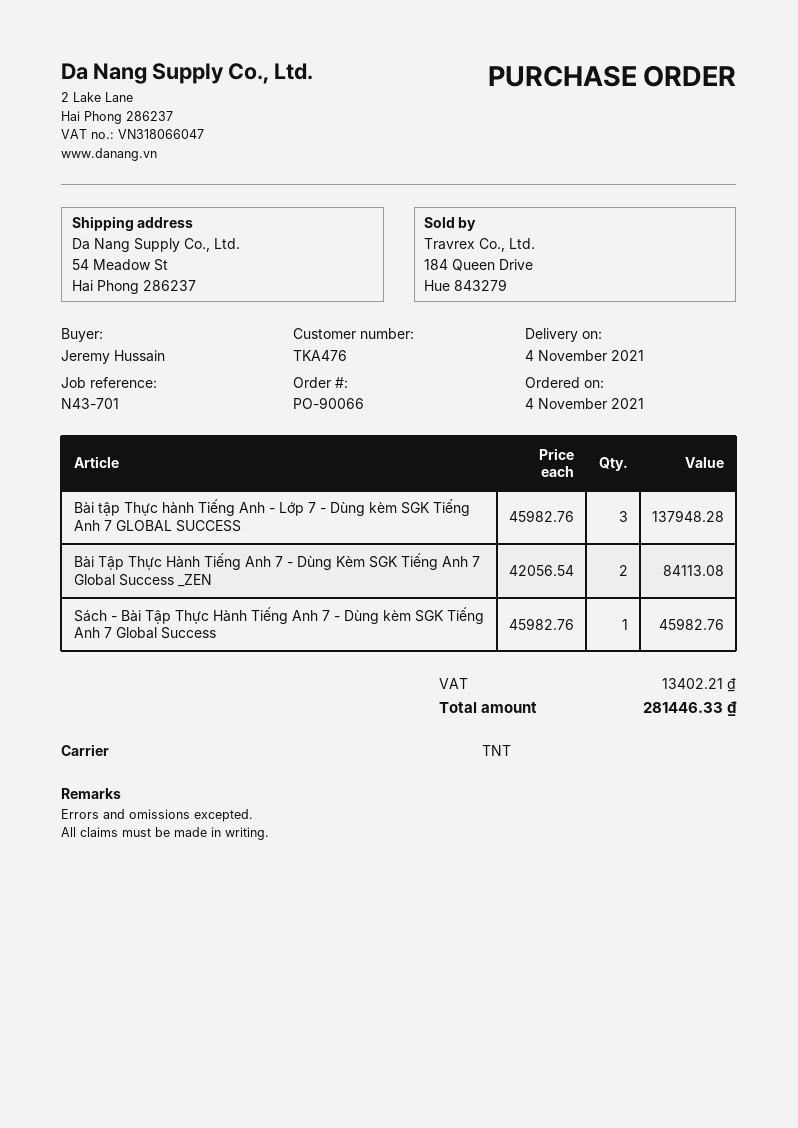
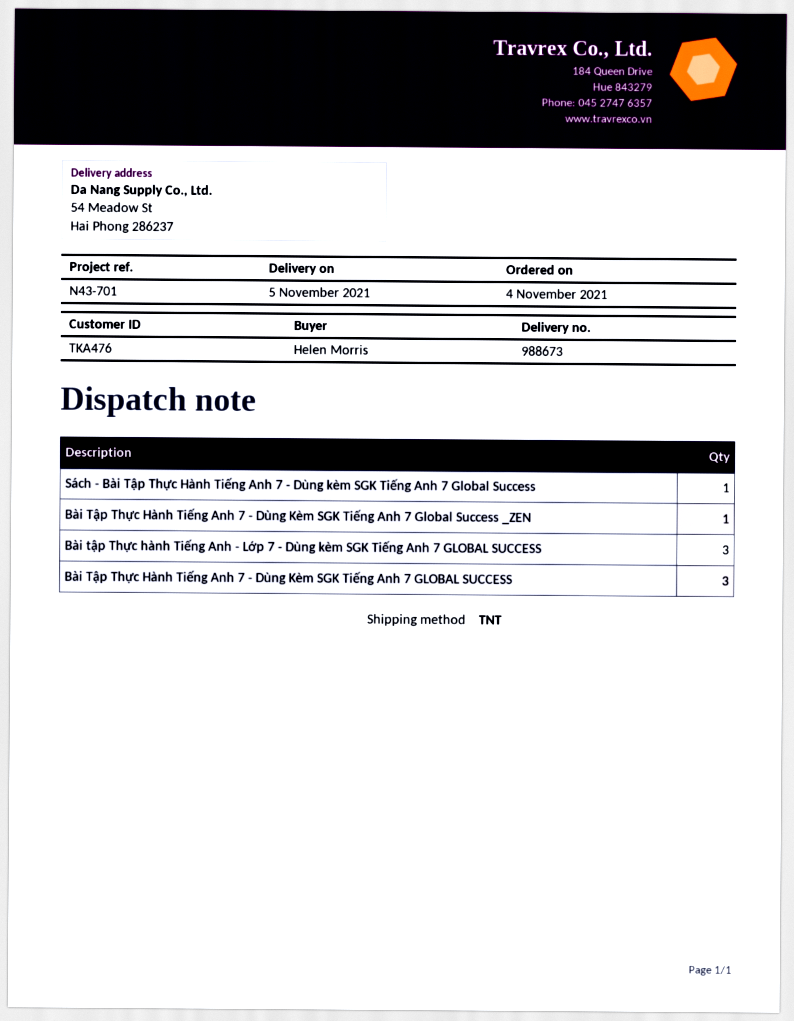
delivery date: 2021-11-04 -> 2021-11-05
ordered by: Jeremy Hussain -> Helen Morris
Bài Tập Thực Hành Tiếng Anh 7 - Dùng Kèm SGK Tiếng Anh 7 Global Success _ZEN: 2 -> 1
Bài Tập Thực Hành Tiếng Anh 7 - Dùng Kèm SGK Tiếng Anh 7 GLOBAL SUCCESS: none -> 3

